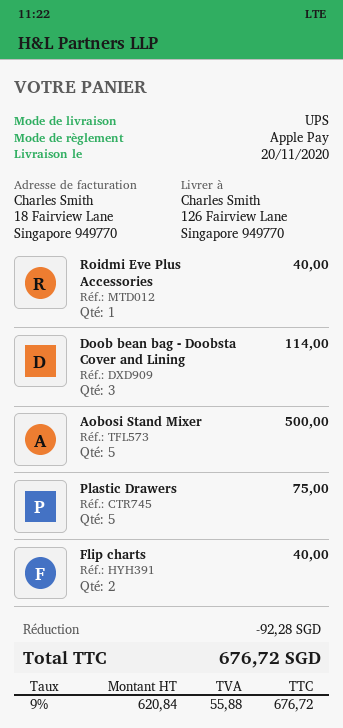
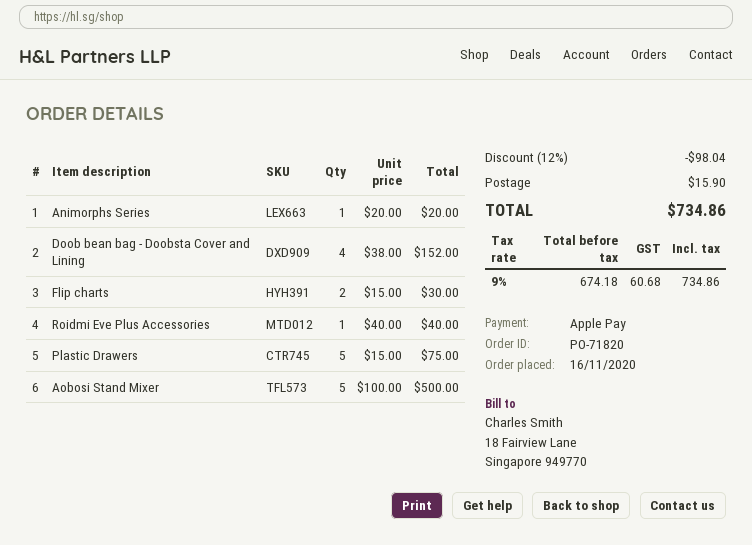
Doob bean bag - Doobsta Cover and Lining: 3 for 114.00 -> 4 for 152.00
Flip charts: 2 for 40.00 -> 2 for 30.00
Animorphs Series: none -> 1 for 20.00
discount: 92.28 -> 98.04
shipping: none -> 15.90
net: 620.84 -> 674.18
tax: 9% = 55.88 -> 9% = 60.68
total: 676.72 -> 734.86

